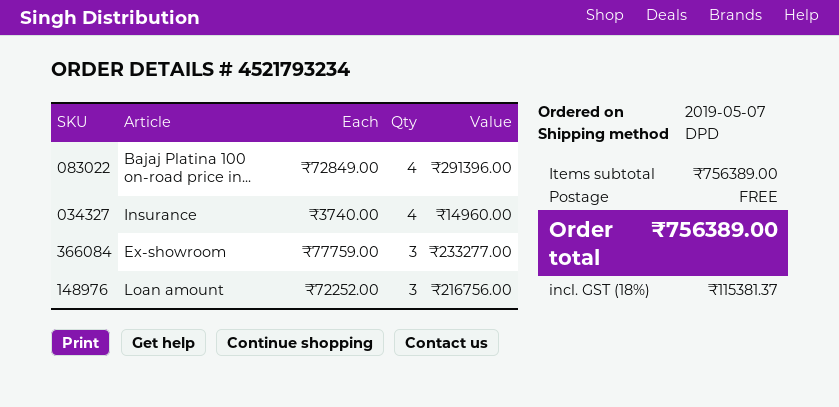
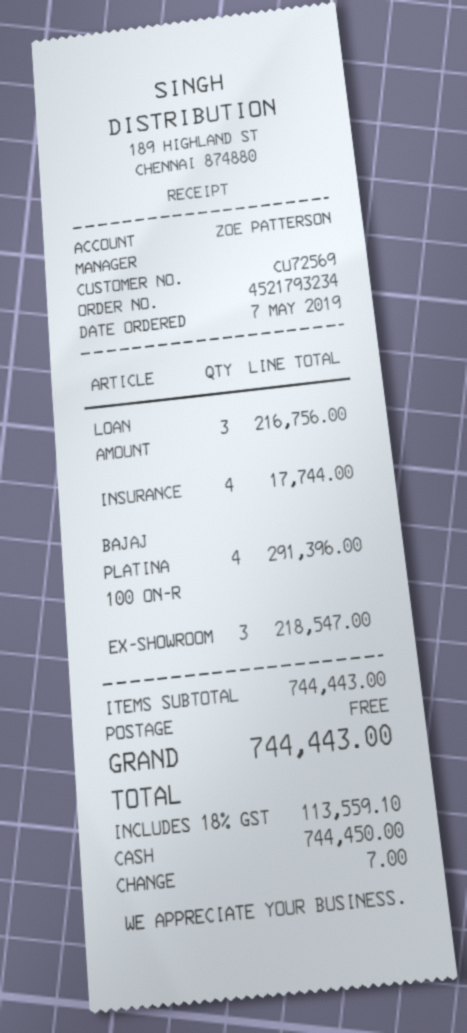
Insurance: 4 for 14960.00 -> 4 for 17744.00
Ex-showroom: 3 for 233277.00 -> 3 for 218547.00
subtotal: 756389.00 -> 744443.00
tax: 18% = 115381.37 -> 18% = 113559.10
total: 756389.00 -> 744443.00

